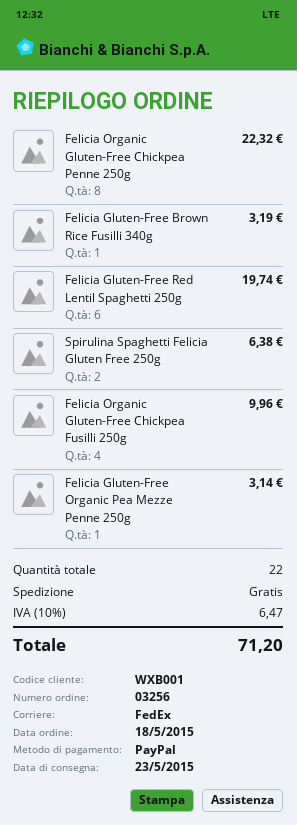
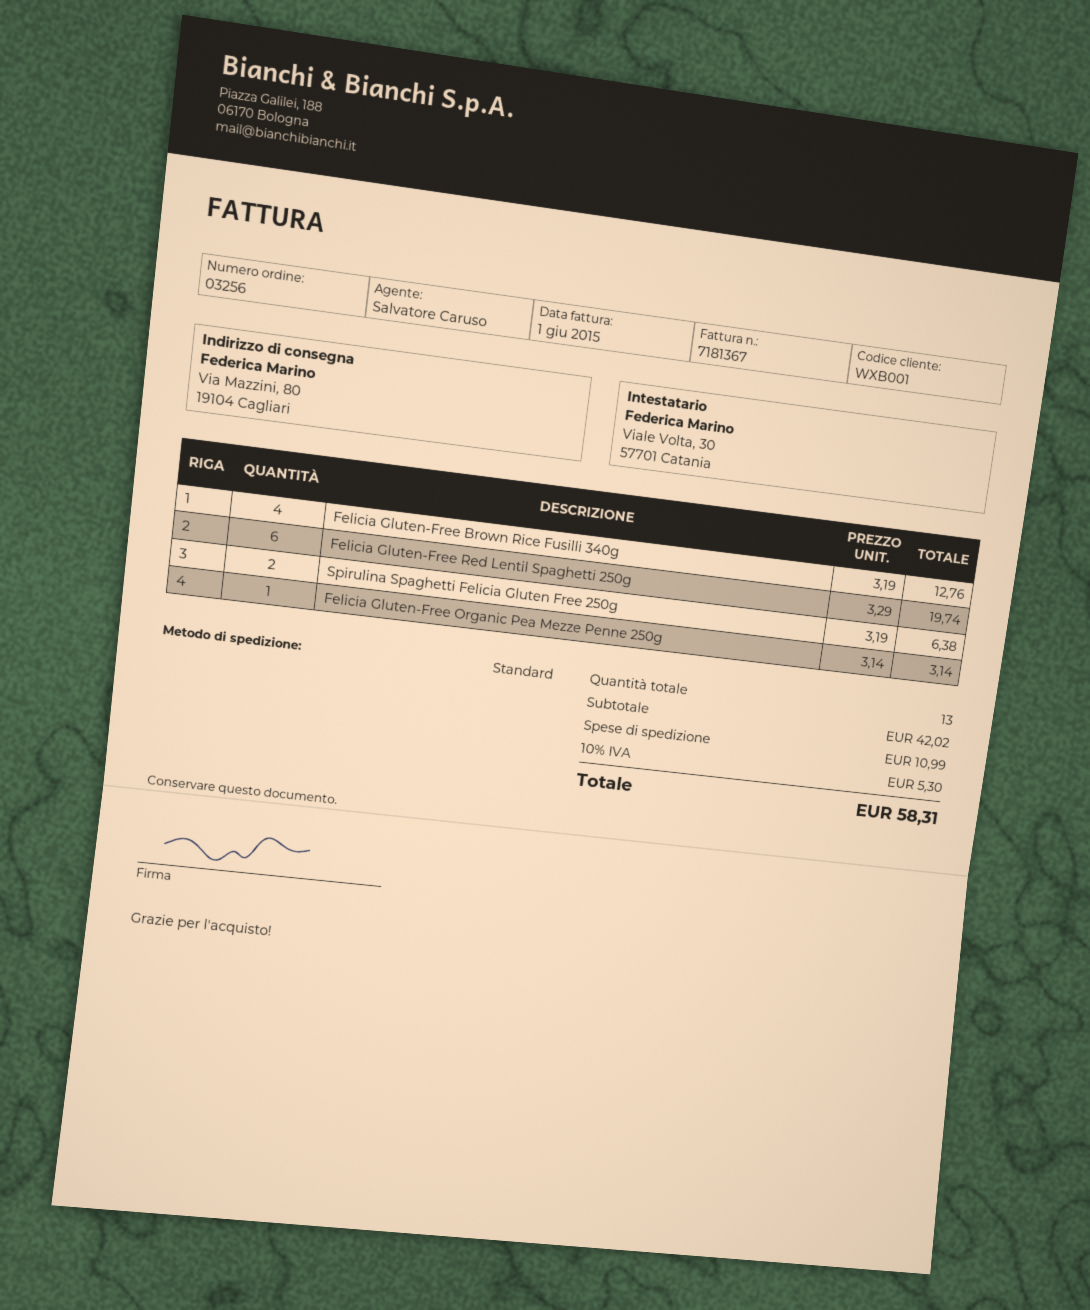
shipping method: FedEx -> standard
Felicia Organic Gluten-Free Chickpea Penne 250g: 8 for 22.32 -> none
Felicia Gluten-Free Brown Rice Fusilli 340g: 1 for 3.19 -> 4 for 12.76
Felicia Organic Gluten-Free Chickpea Fusilli 250g: 4 for 9.96 -> none
total quantity: 22 -> 13
shipping: 0.00 -> 10.99
tax: 10% = 6.47 -> 10% = 5.30
total: 71.20 -> 58.31

